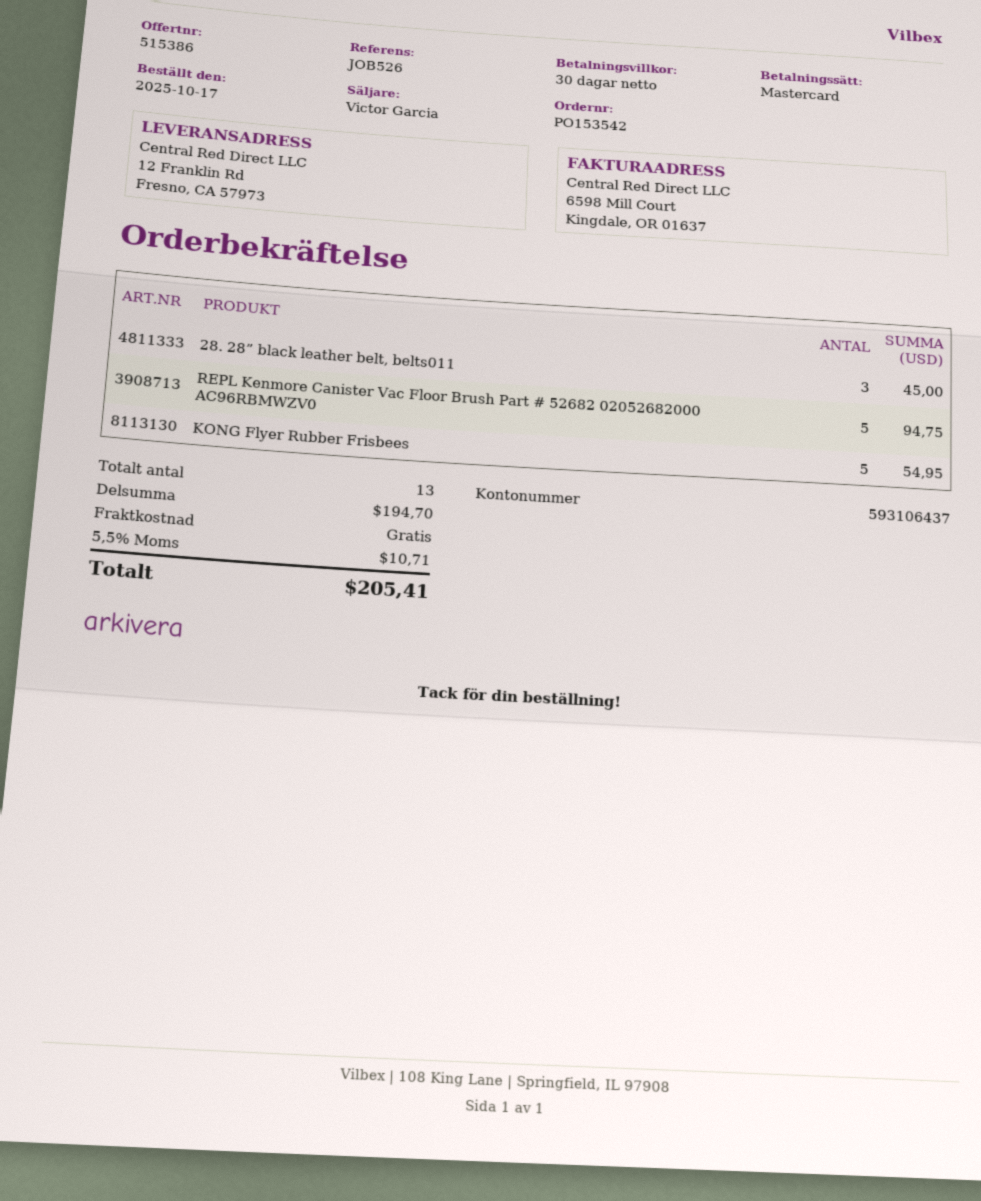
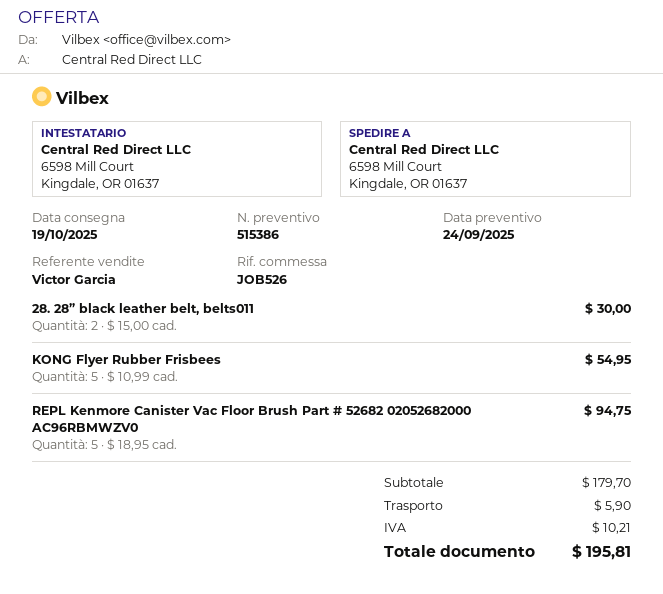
ship to: 12 Franklin Rd, Fresno, CA 57973 -> 6598 Mill Court, Kingdale, OR 01637
28. 28” black leather belt, belts011: 3 for 45.00 -> 2 for 30.00
subtotal: 194.70 -> 179.70
shipping: 0.00 -> 5.90
tax: 10.71 -> 10.21
total: 205.41 -> 195.81

